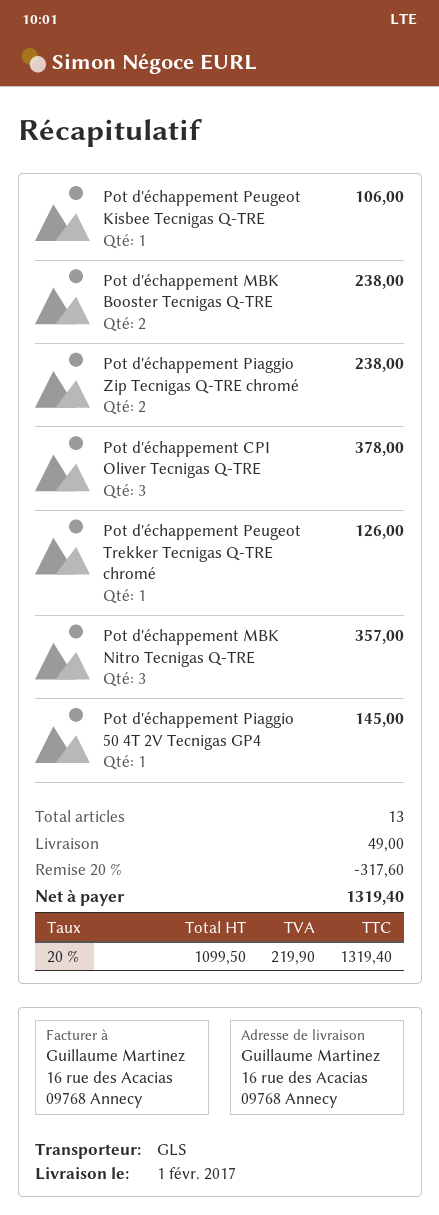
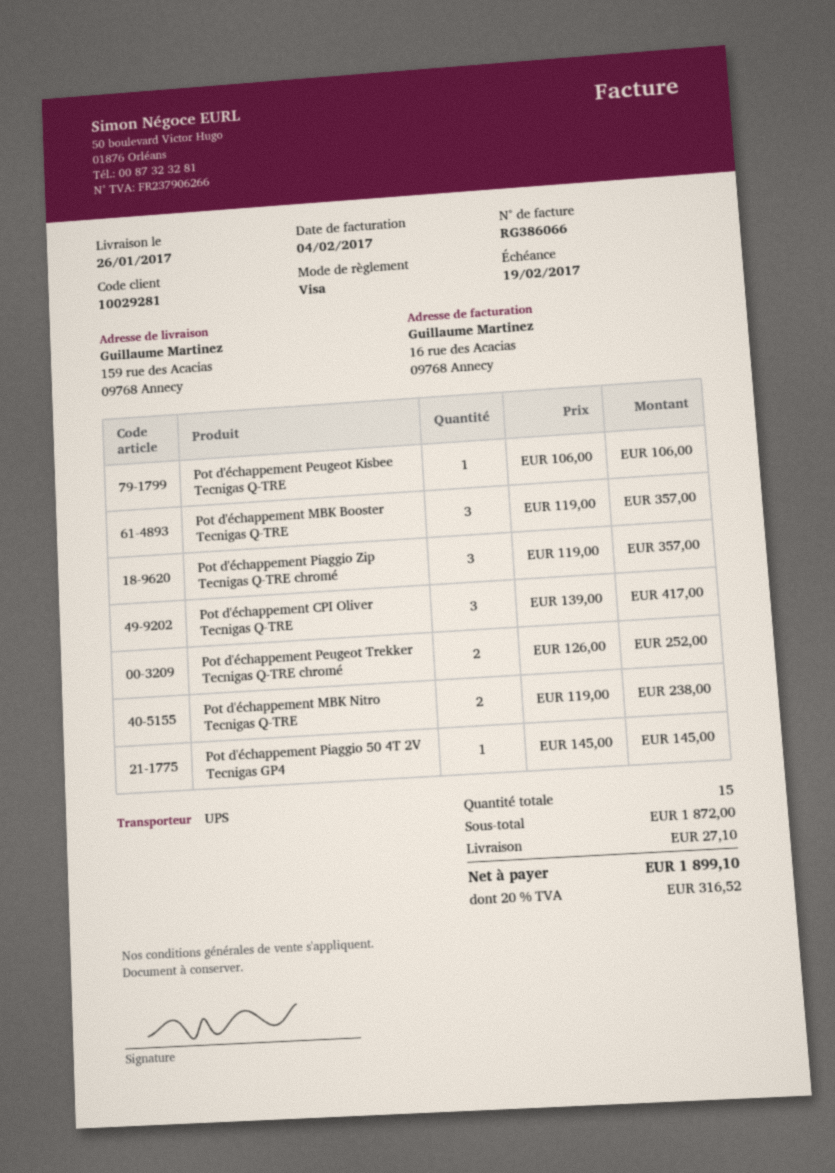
delivery date: 2017-02-01 -> 2017-01-26
shipping method: GLS -> UPS
ship to: 16 rue des Acacias, 09768 Annecy -> 159 rue des Acacias, 09768 Annecy
Pot d'échappement MBK Booster Tecnigas Q-TRE: 2 for 238.00 -> 3 for 357.00
Pot d'échappement Piaggio Zip Tecnigas Q-TRE chromé: 2 for 238.00 -> 3 for 357.00
Pot d'échappement CPI Oliver Tecnigas Q-TRE: 3 for 378.00 -> 3 for 417.00
Pot d'échappement Peugeot Trekker Tecnigas Q-TRE chromé: 1 for 126.00 -> 2 for 252.00
Pot d'échappement MBK Nitro Tecnigas Q-TRE: 3 for 357.00 -> 2 for 238.00
total quantity: 13 -> 15
discount: 20% = 317.60 -> none
shipping: 49.00 -> 27.10
tax: 20% = 219.90 -> 20% = 316.52
total: 1319.40 -> 1899.10

